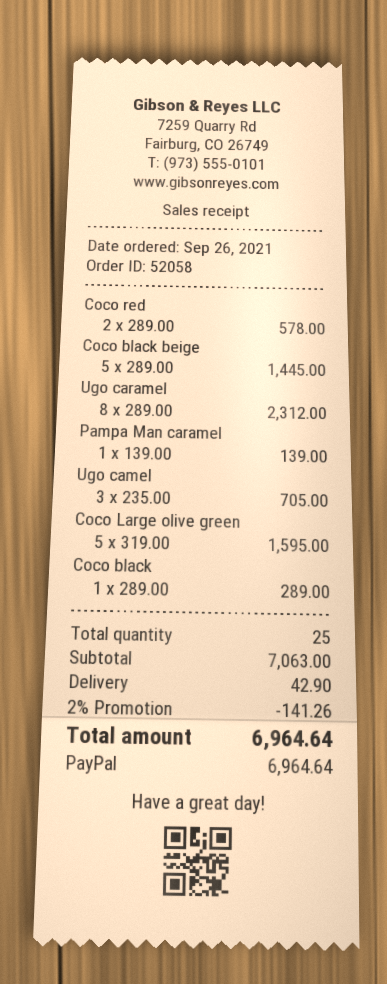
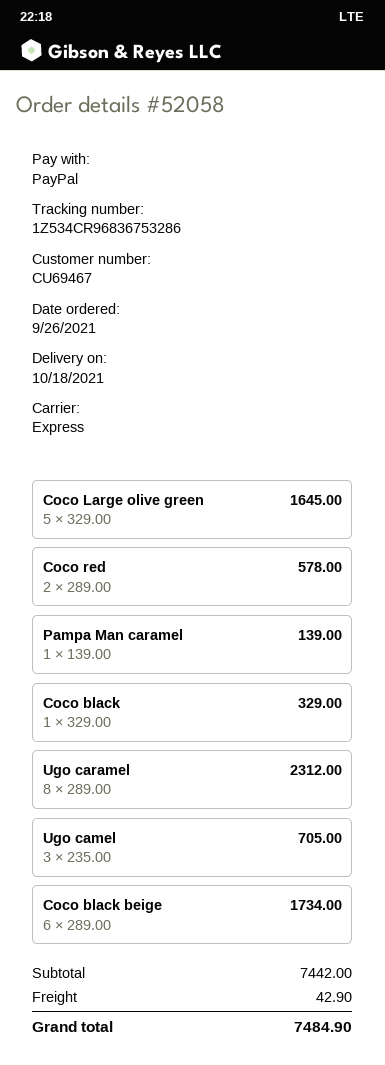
Coco black beige: 5 x 289.00 = 1445.00 -> 6 x 289.00 = 1734.00
Coco Large olive green: 5 x 319.00 = 1595.00 -> 5 x 329.00 = 1645.00
Coco black: 1 x 289.00 = 289.00 -> 1 x 329.00 = 329.00
subtotal: 7063.00 -> 7442.00
discount: 2% = 141.26 -> none
total: 6964.64 -> 7484.90

